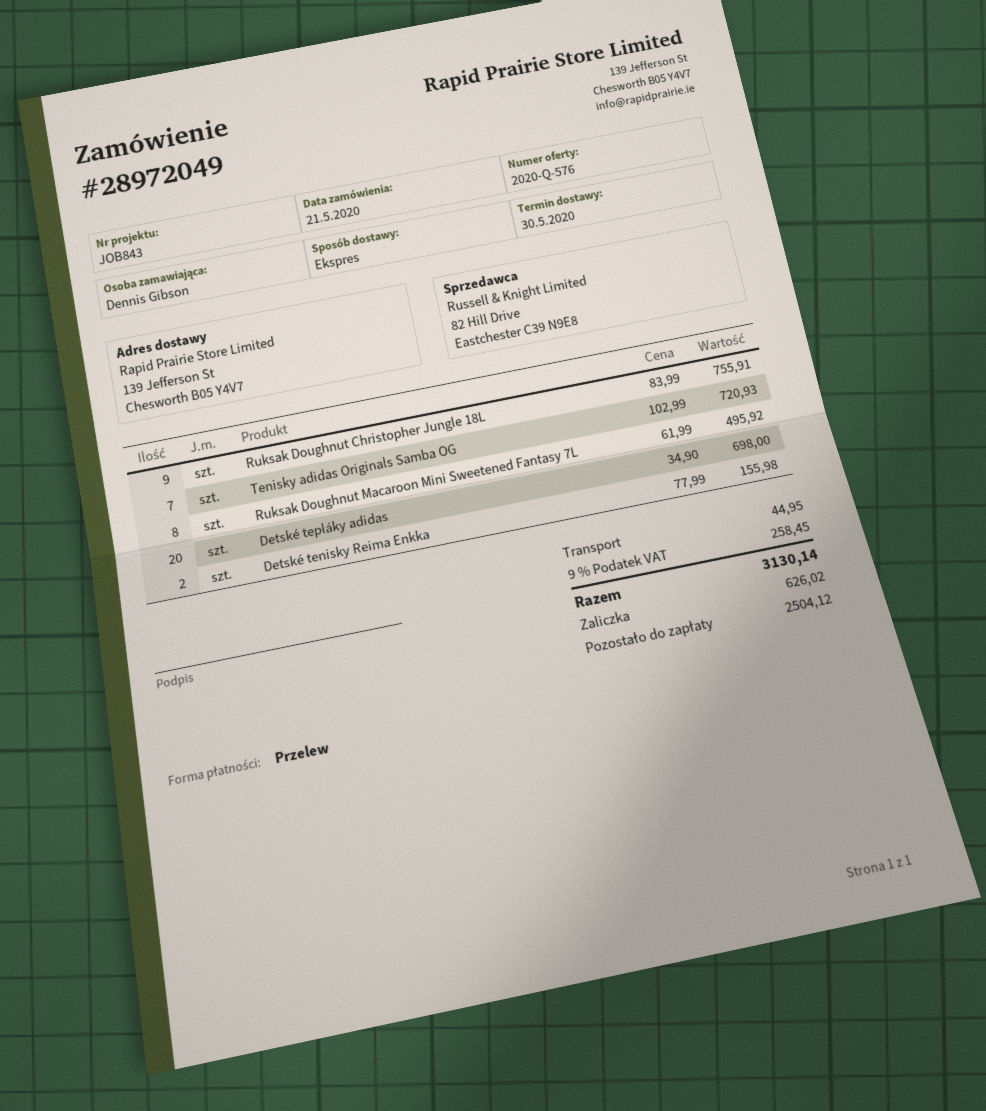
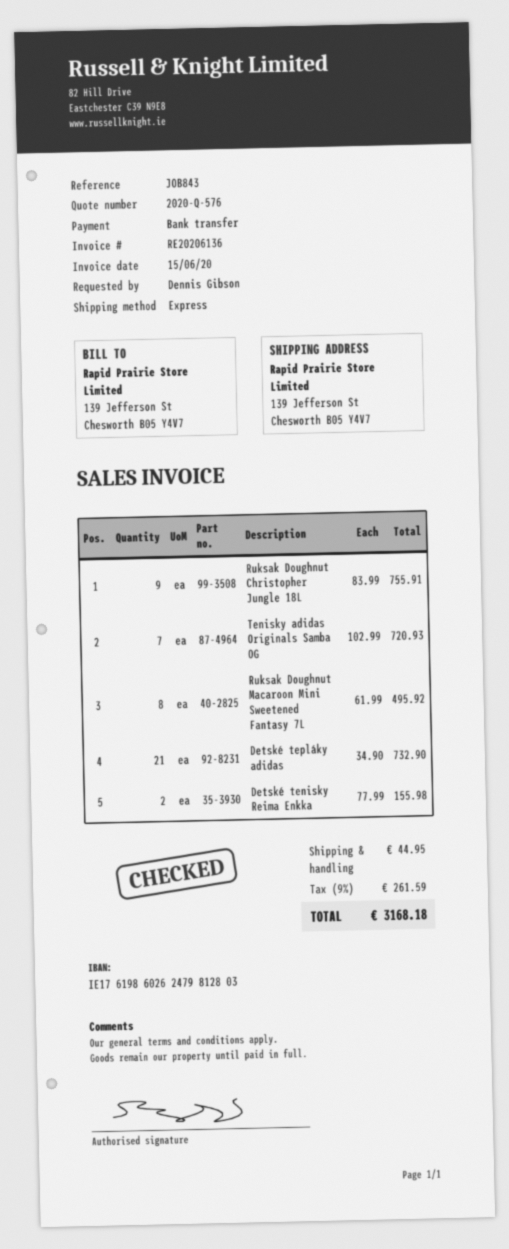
Detské tepláky adidas: 20 x 34.90 = 698.00 -> 21 x 34.90 = 732.90
tax: 9% = 258.45 -> 9% = 261.59
total: 3130.14 -> 3168.18

